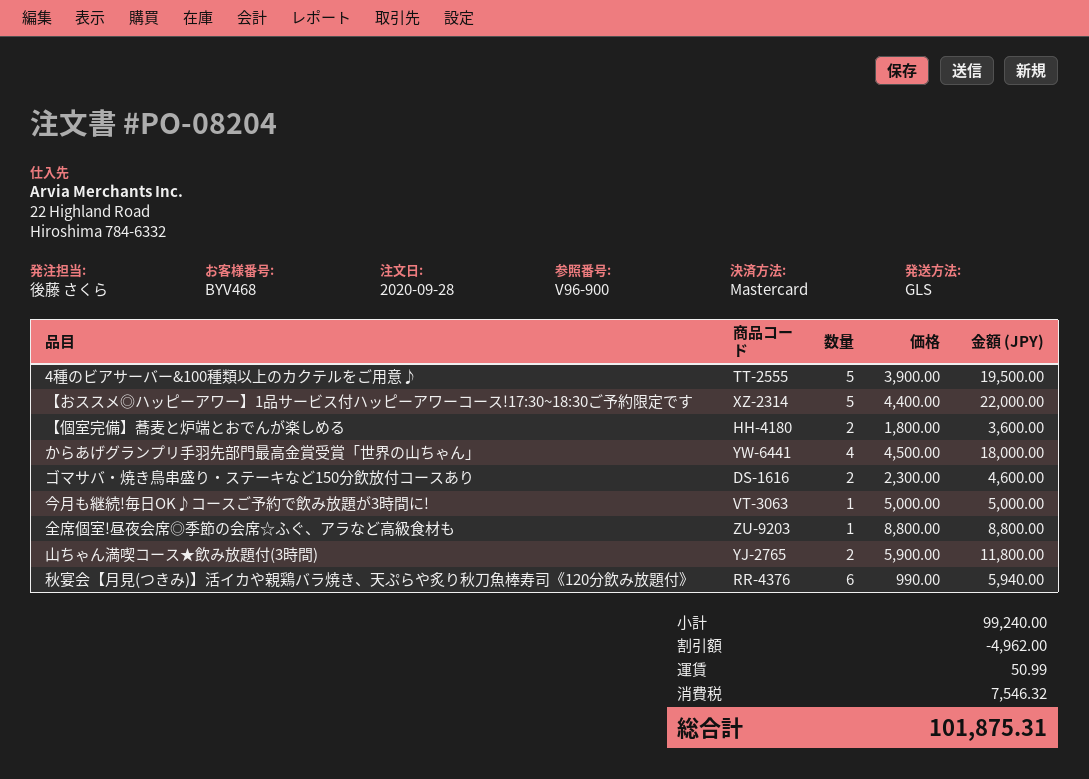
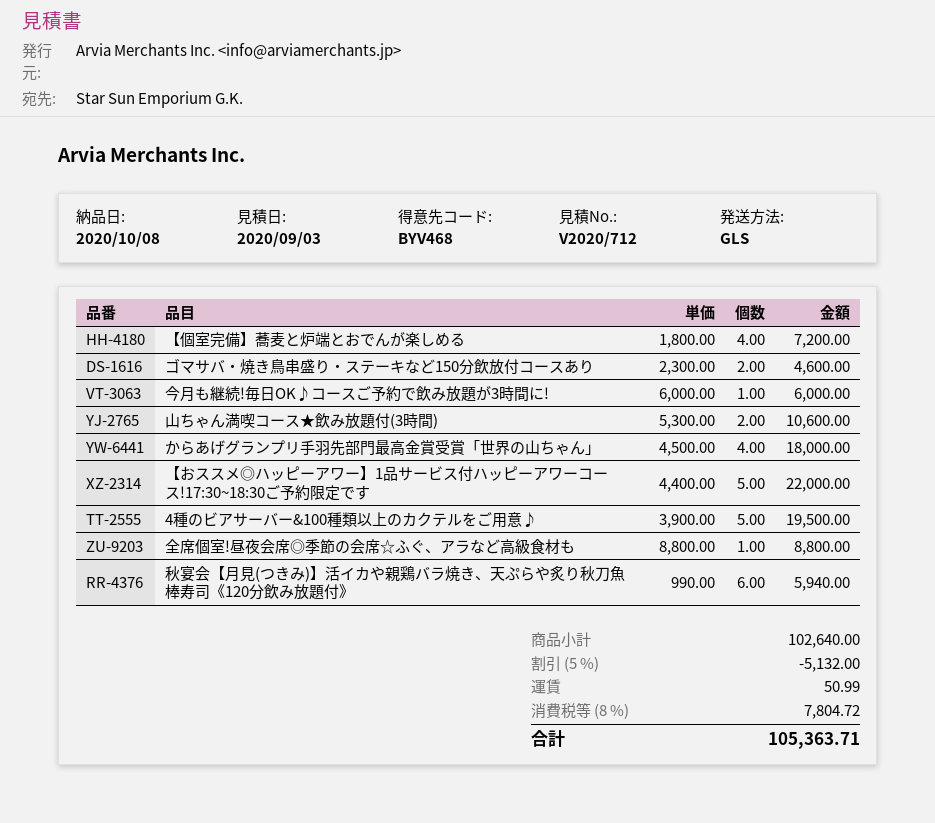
【個室完備】蕎麦と炉端とおでんが楽しめる: 2 x 1800.00 = 3600.00 -> 4 x 1800.00 = 7200.00
今月も継続!毎日OK♪コースご予約で飲み放題が3時間に!: 1 x 5000.00 = 5000.00 -> 1 x 6000.00 = 6000.00
山ちゃん満喫コース★飲み放題付(3時間): 2 x 5900.00 = 11800.00 -> 2 x 5300.00 = 10600.00
subtotal: 99240.00 -> 102640.00
discount: 4962.00 -> 5132.00
tax: 7546.32 -> 7804.72
total: 101875.31 -> 105363.71

